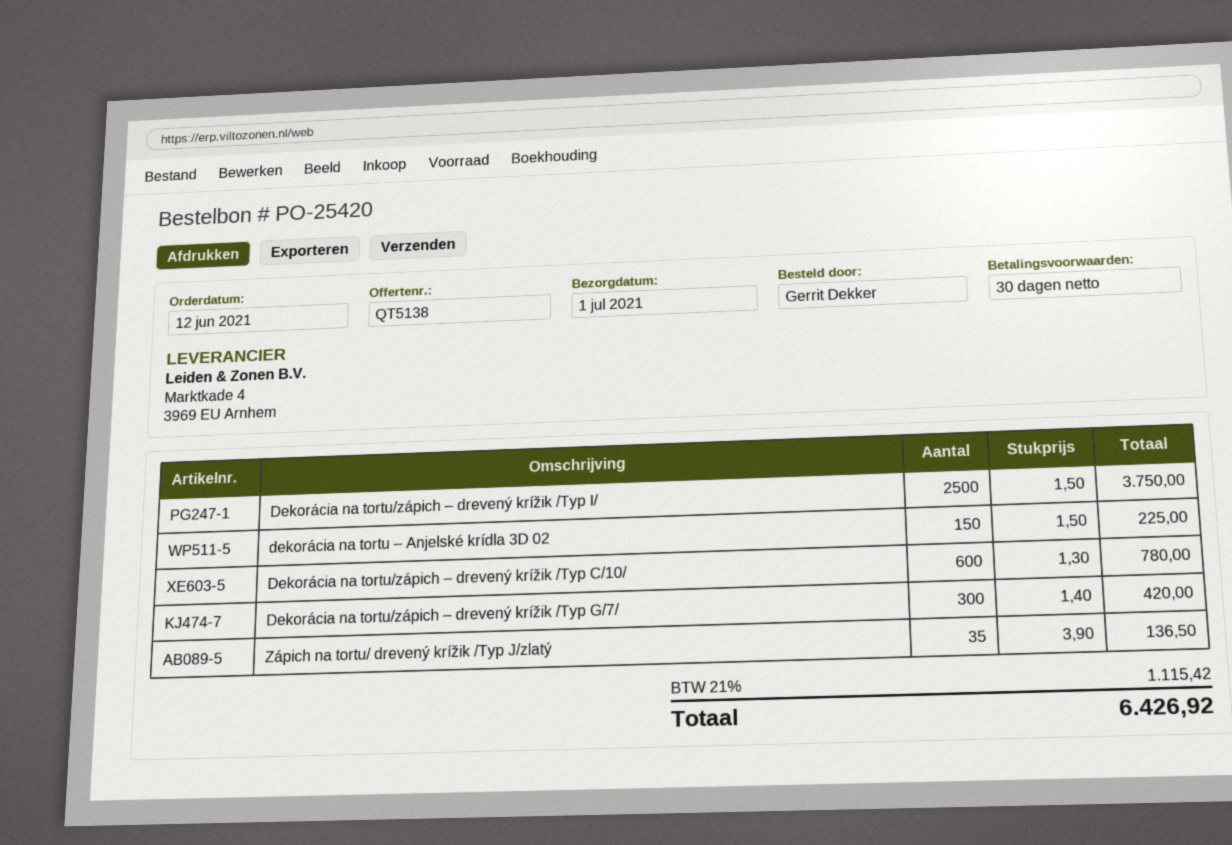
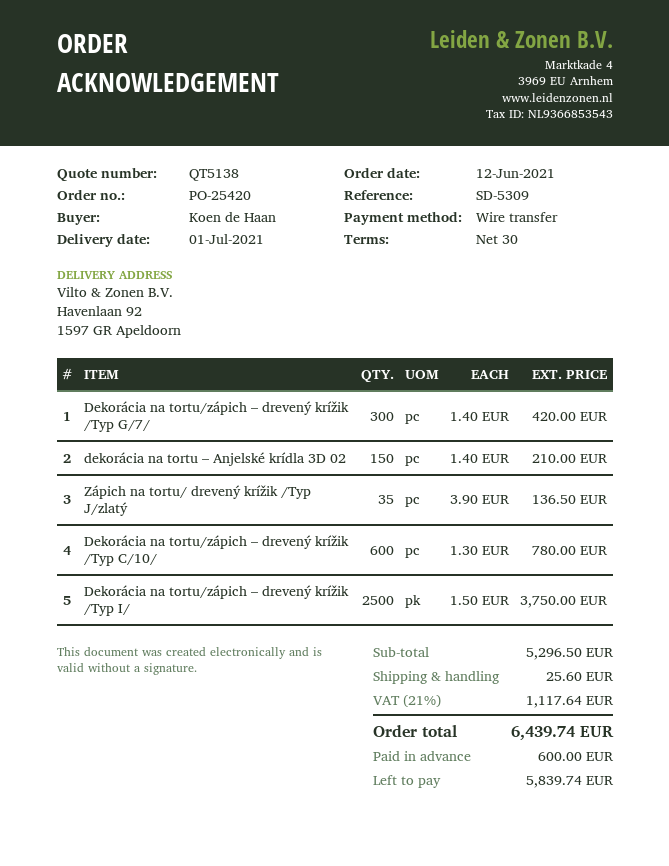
ordered by: Gerrit Dekker -> Koen de Haan
dekorácia na tortu – Anjelské krídla 3D 02: 150 x 1.50 = 225.00 -> 150 x 1.40 = 210.00
shipping: none -> 25.60
tax: 21% = 1115.42 -> 21% = 1117.64
total: 6426.92 -> 6439.74

